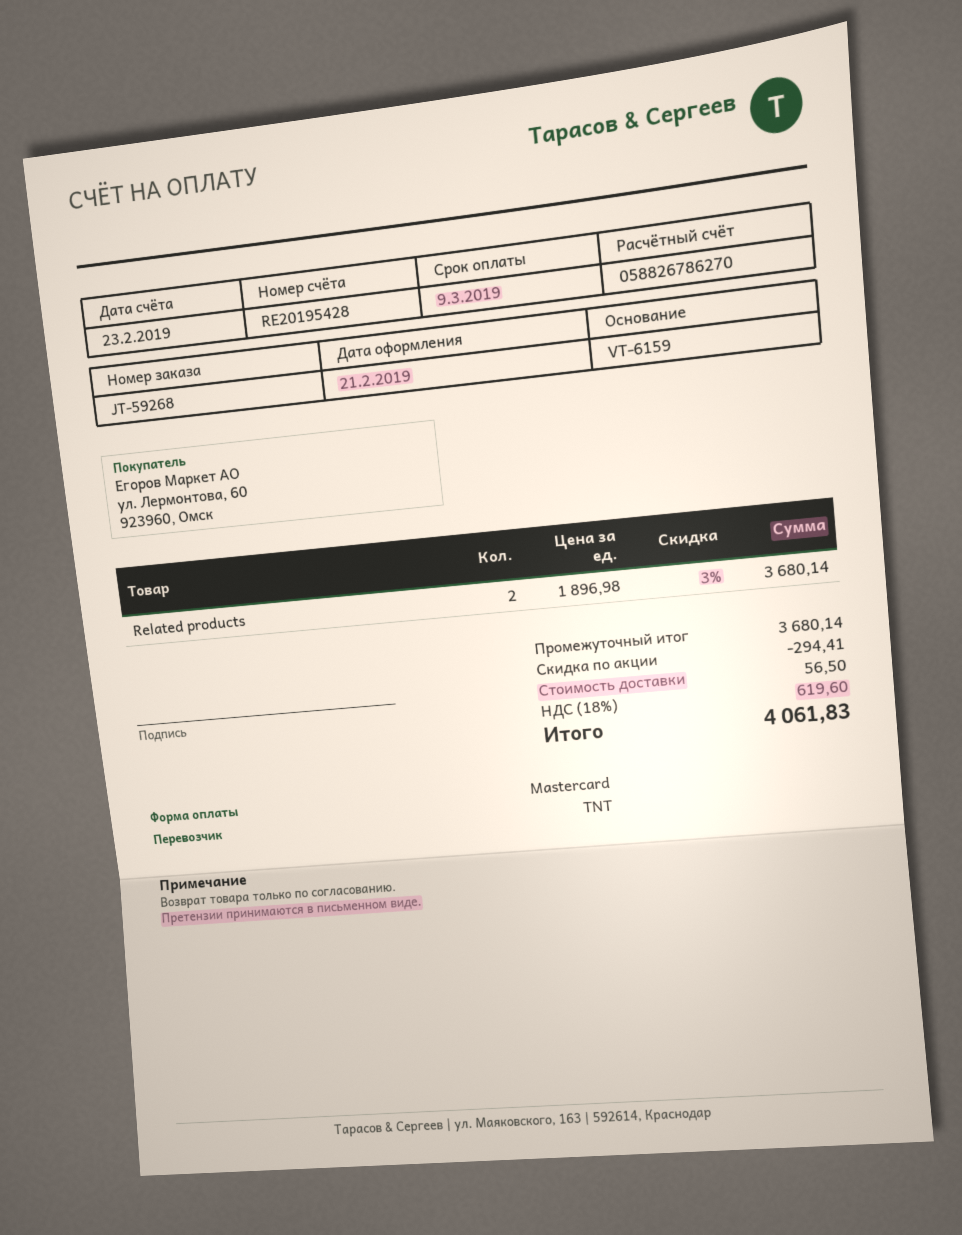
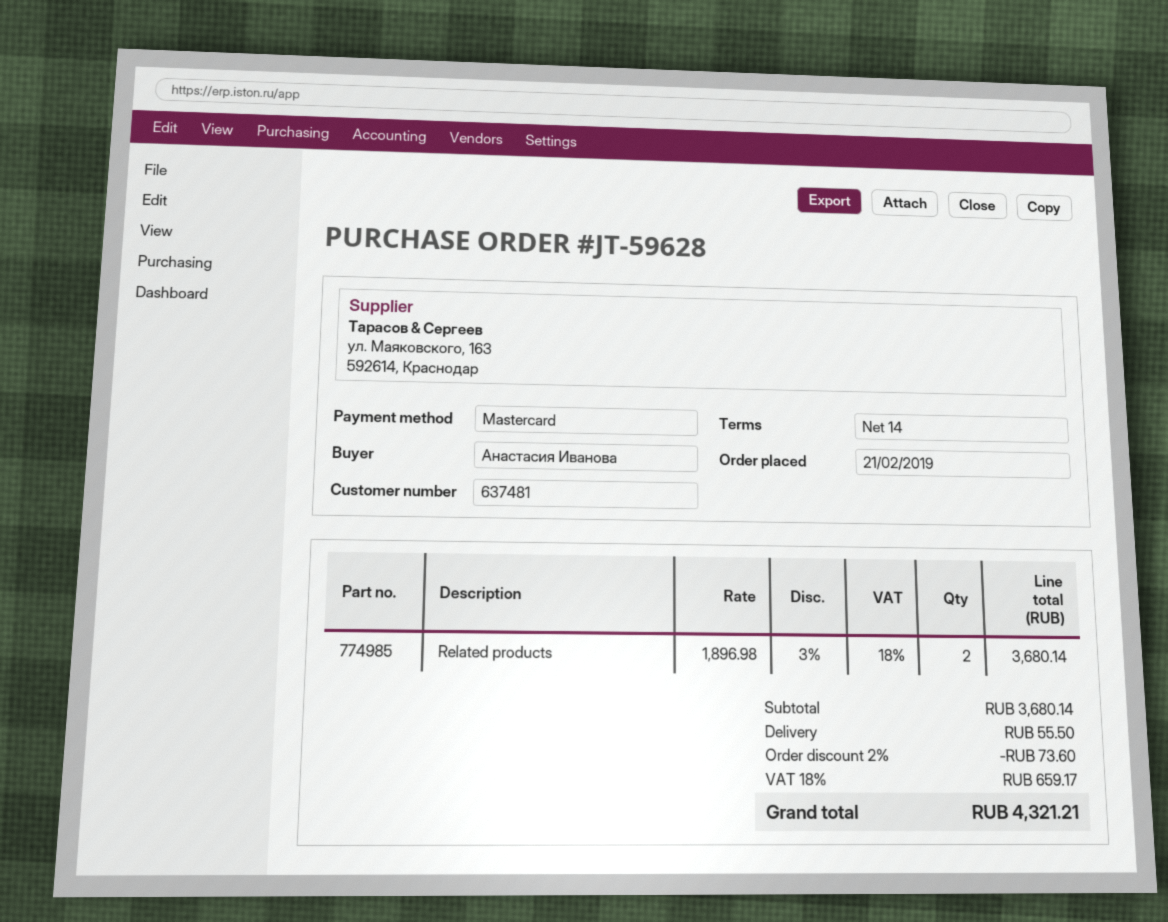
order number: JT-59268 -> JT-59628
discount: 294.41 -> 73.60
shipping: 56.50 -> 55.50
tax: 18% = 619.60 -> 18% = 659.17
total: 4061.83 -> 4321.21

